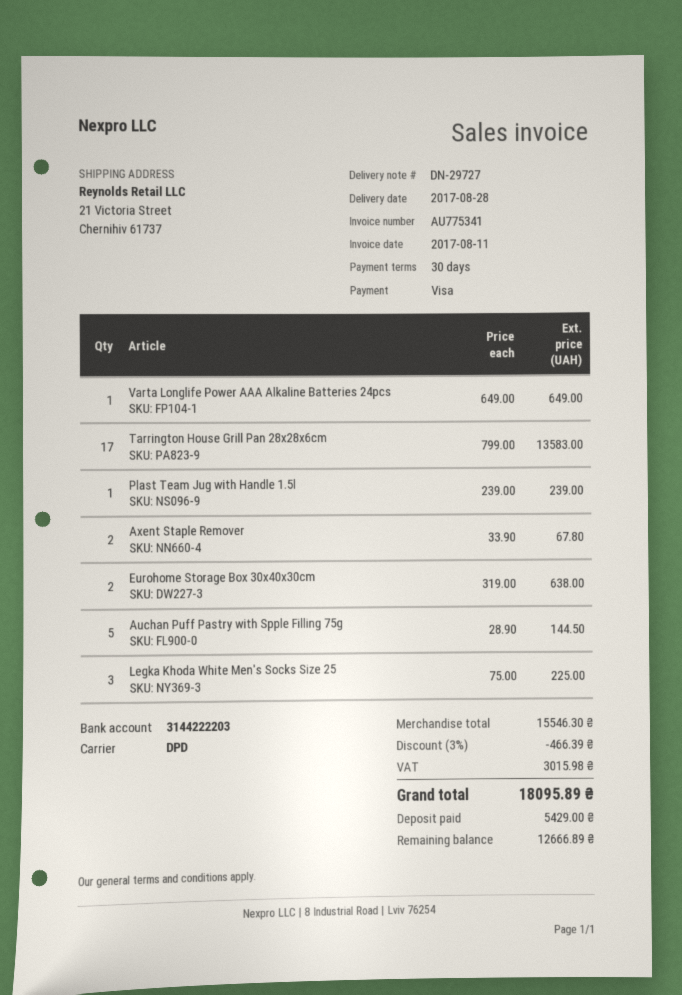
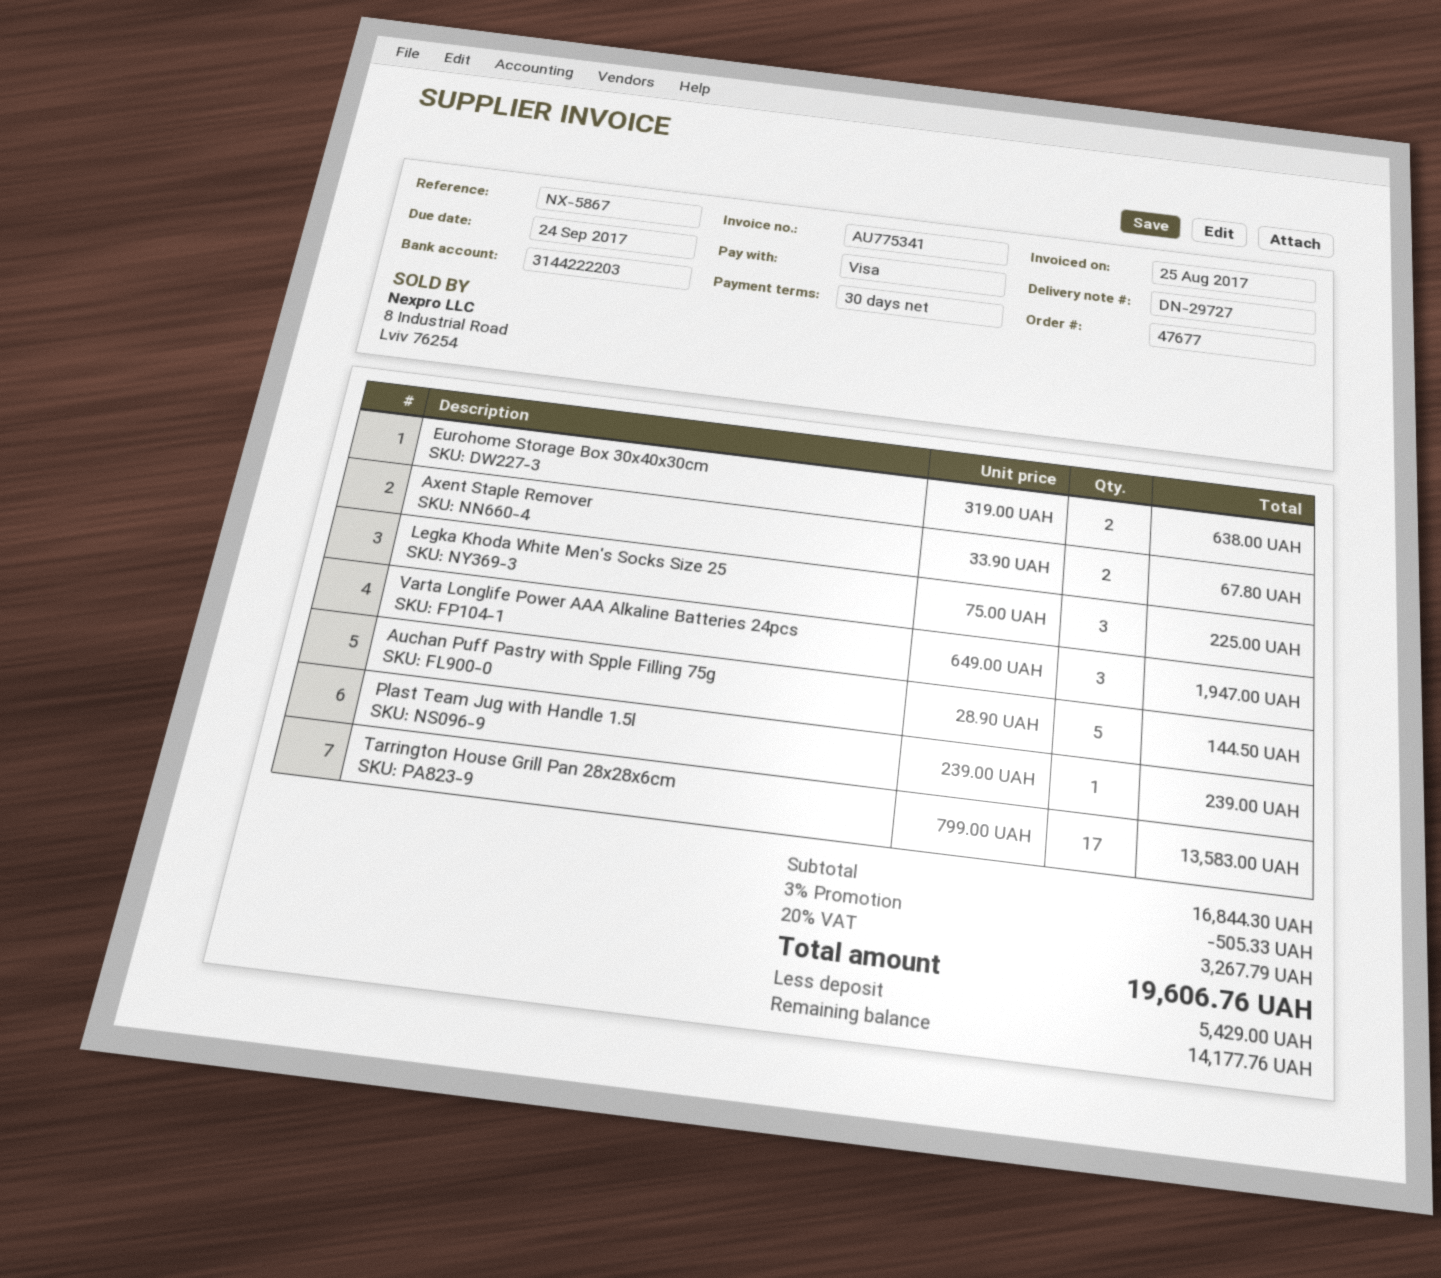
invoice date: 2017-08-11 -> 2017-08-25
Varta Longlife Power AAA Alkaline Batteries 24pcs: 1 x 649.00 = 649.00 -> 3 x 649.00 = 1947.00
subtotal: 15546.30 -> 16844.30
discount: 3% = 466.39 -> 3% = 505.33
tax: 3015.98 -> 3267.79
total: 18095.89 -> 19606.76
balance: 12666.89 -> 14177.76

